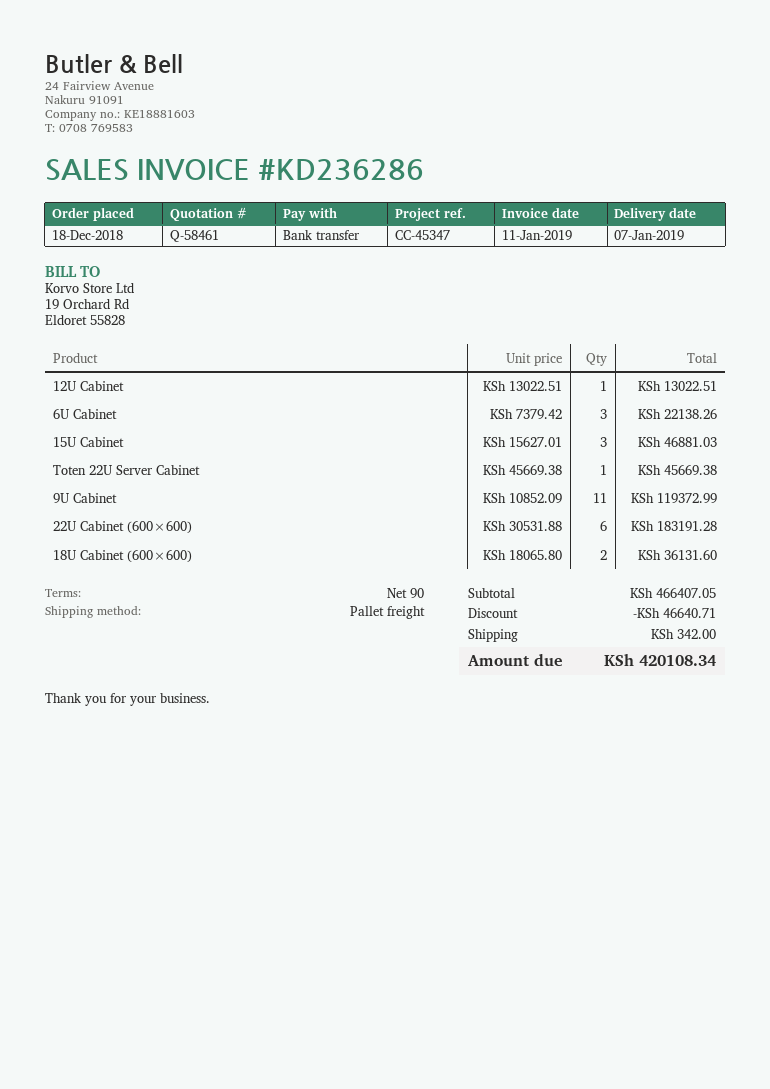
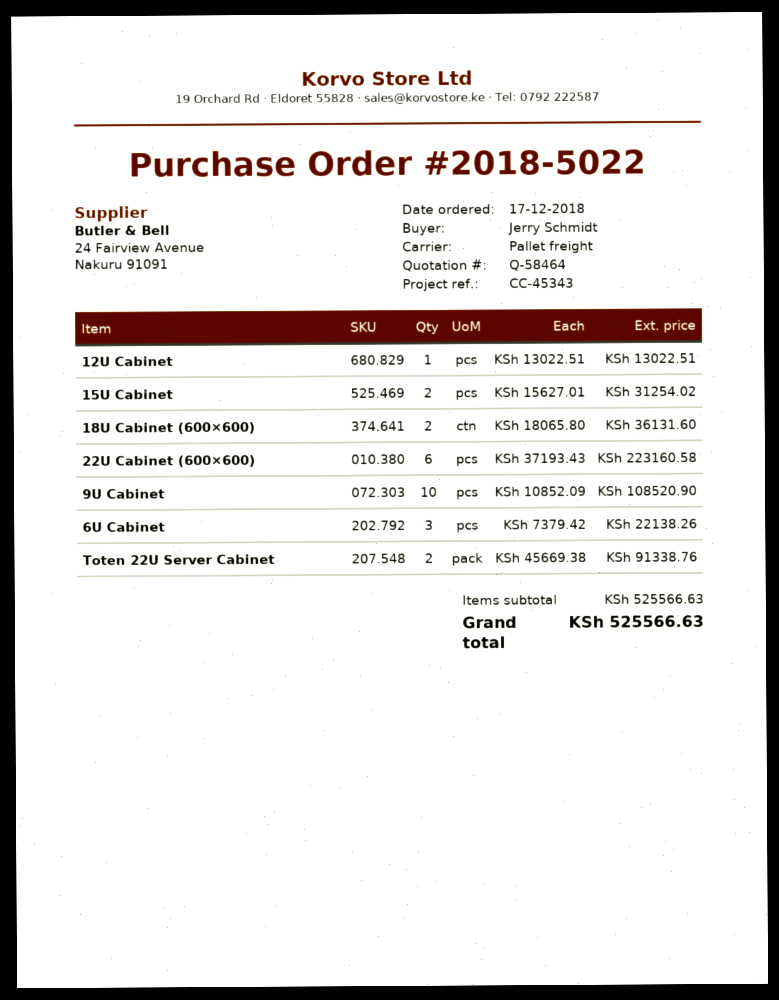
quote number: Q-58461 -> Q-58464
order date: 2018-12-18 -> 2018-12-17
reference: CC-45347 -> CC-45343
15U Cabinet: 3 x 15627.01 = 46881.03 -> 2 x 15627.01 = 31254.02
Toten 22U Server Cabinet: 1 x 45669.38 = 45669.38 -> 2 x 45669.38 = 91338.76
9U Cabinet: 11 x 10852.09 = 119372.99 -> 10 x 10852.09 = 108520.90
22U Cabinet (600×600): 6 x 30531.88 = 183191.28 -> 6 x 37193.43 = 223160.58
subtotal: 466407.05 -> 525566.63
discount: 46640.71 -> none
shipping: 342.00 -> none
total: 420108.34 -> 525566.63

